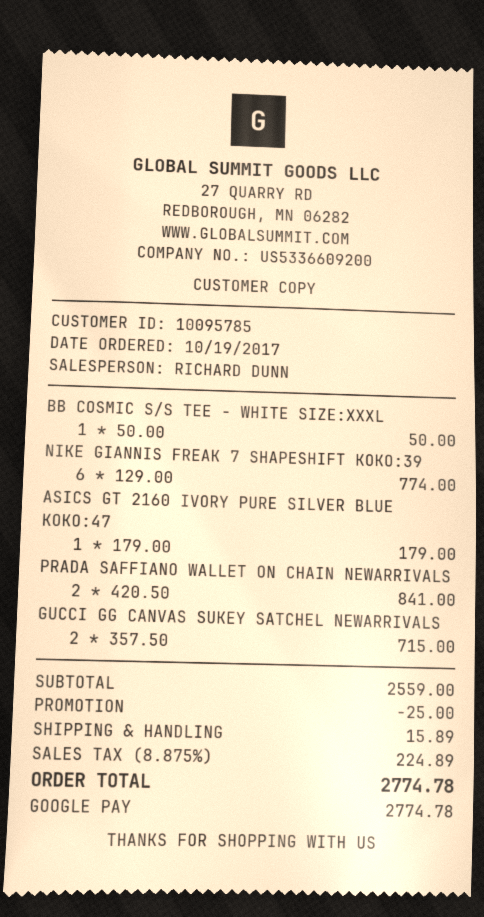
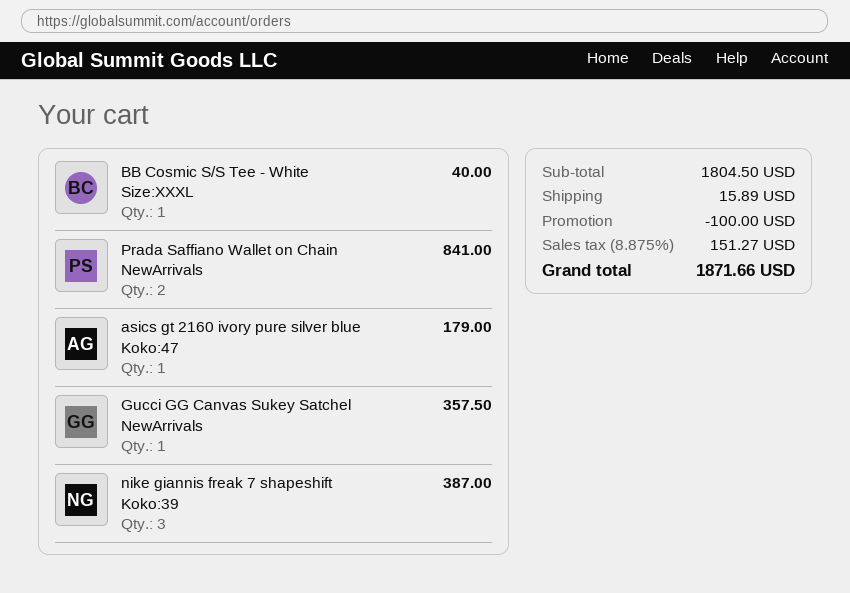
BB COSMIC S/S TEE - WHITE SIZE:XXXL: 1 for 50.00 -> 1 for 40.00
NIKE GIANNIS FREAK 7 SHAPESHIFT KOKO:39: 6 for 774.00 -> 3 for 387.00
GUCCI GG CANVAS SUKEY SATCHEL NEWARRIVALS: 2 for 715.00 -> 1 for 357.50
subtotal: 2559.00 -> 1804.50
discount: 25.00 -> 100.00
tax: 8.875% = 224.89 -> 8.875% = 151.27
total: 2774.78 -> 1871.66

